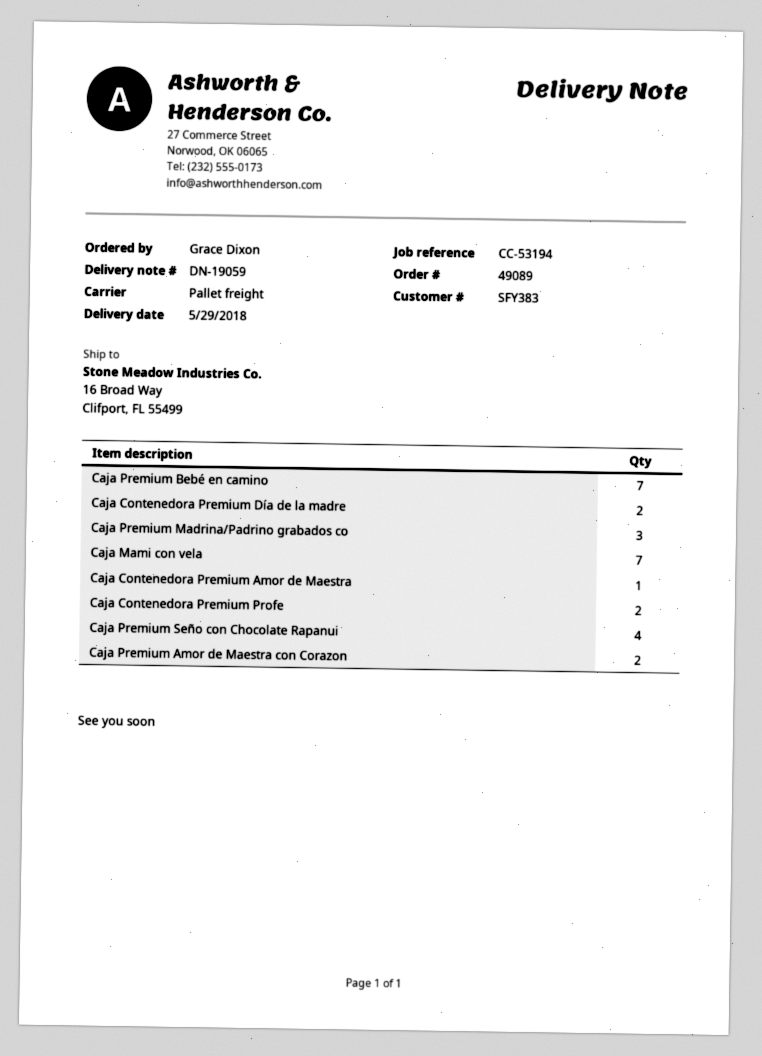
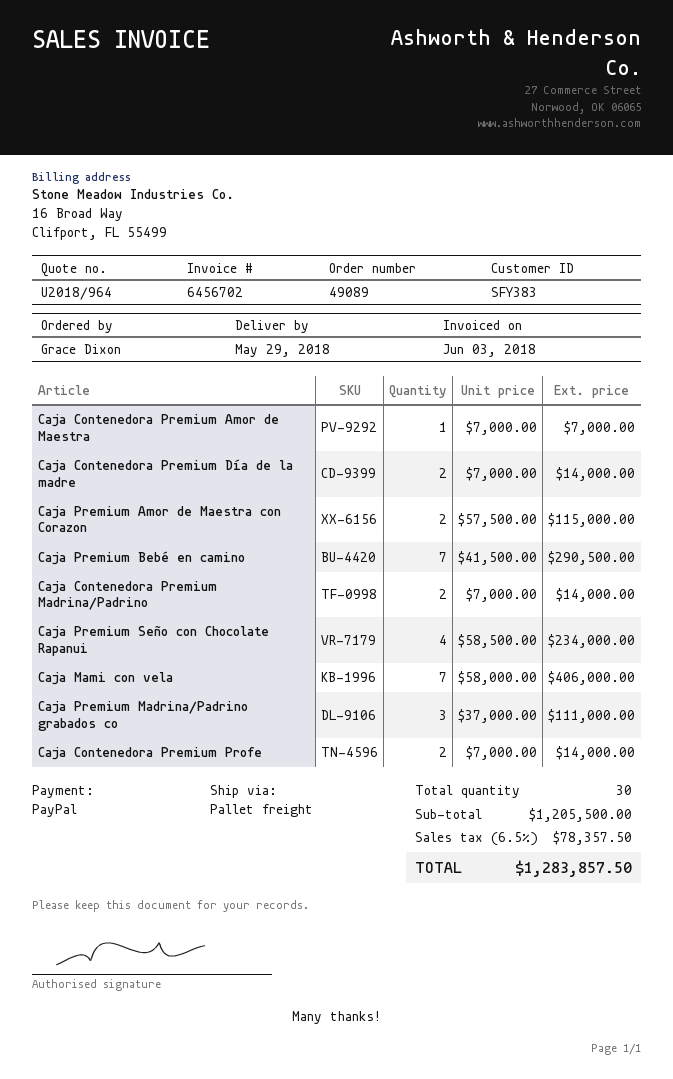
Caja Contenedora Premium Madrina/Padrino: none -> 2

